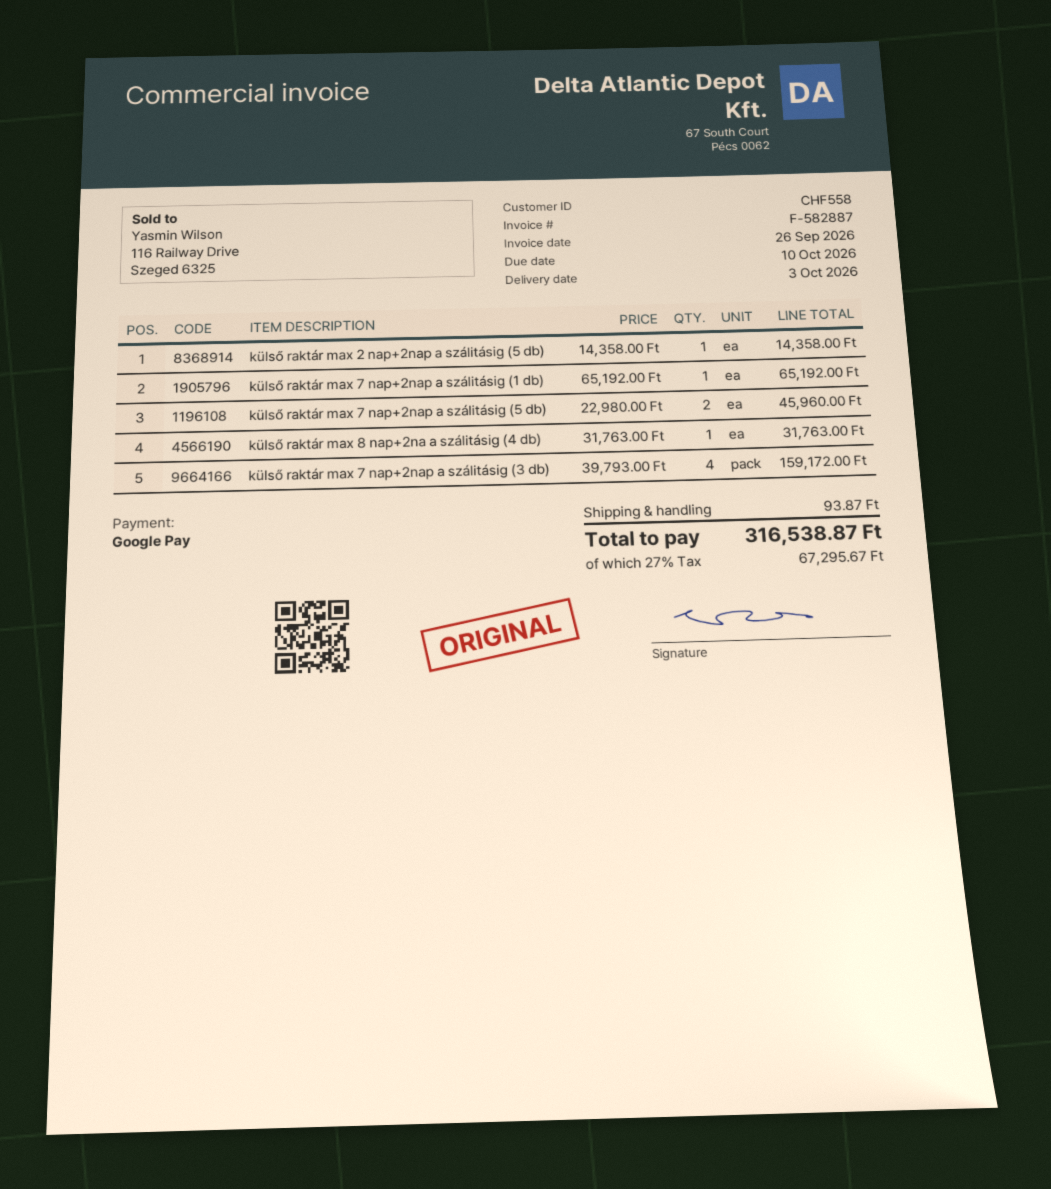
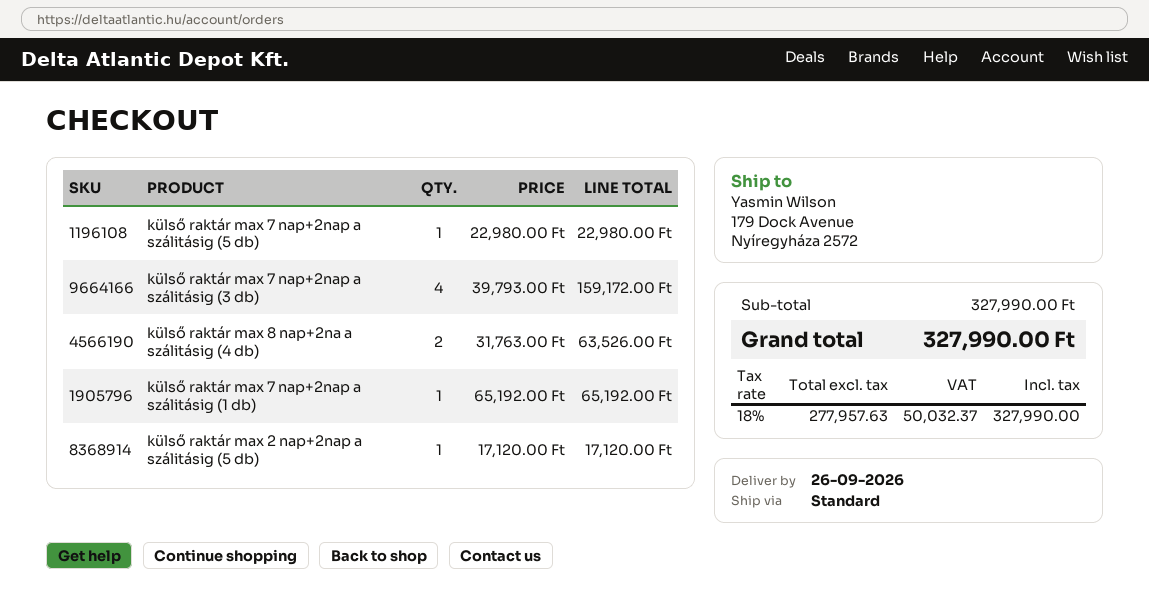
delivery date: 2026-10-03 -> 2026-09-26
külső raktár max 2 nap+2nap a szálitásig (5 db): 1 x 14358.00 = 14358.00 -> 1 x 17120.00 = 17120.00
külső raktár max 7 nap+2nap a szálitásig (5 db): 2 x 22980.00 = 45960.00 -> 1 x 22980.00 = 22980.00
külső raktár max 8 nap+2na a szálitásig (4 db): 1 x 31763.00 = 31763.00 -> 2 x 31763.00 = 63526.00
shipping: 93.87 -> none
tax: 27% = 67295.67 -> 18% = 50032.37
total: 316538.87 -> 327990.00

